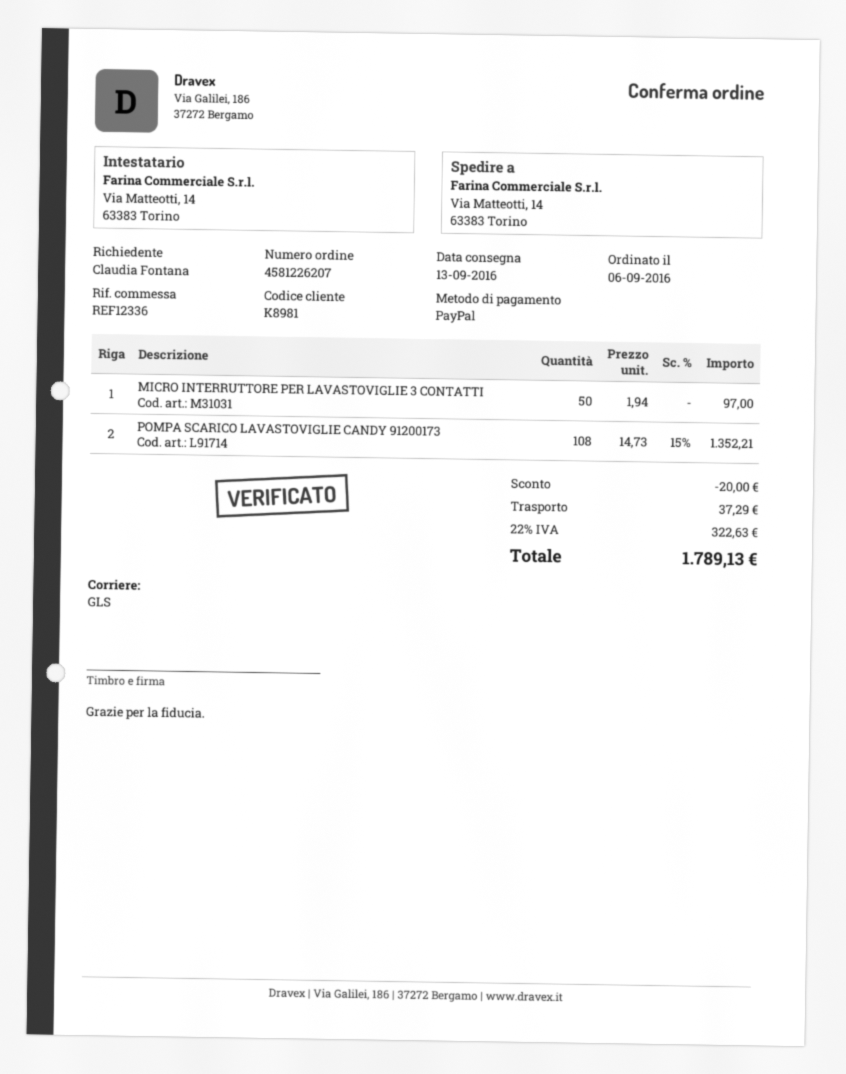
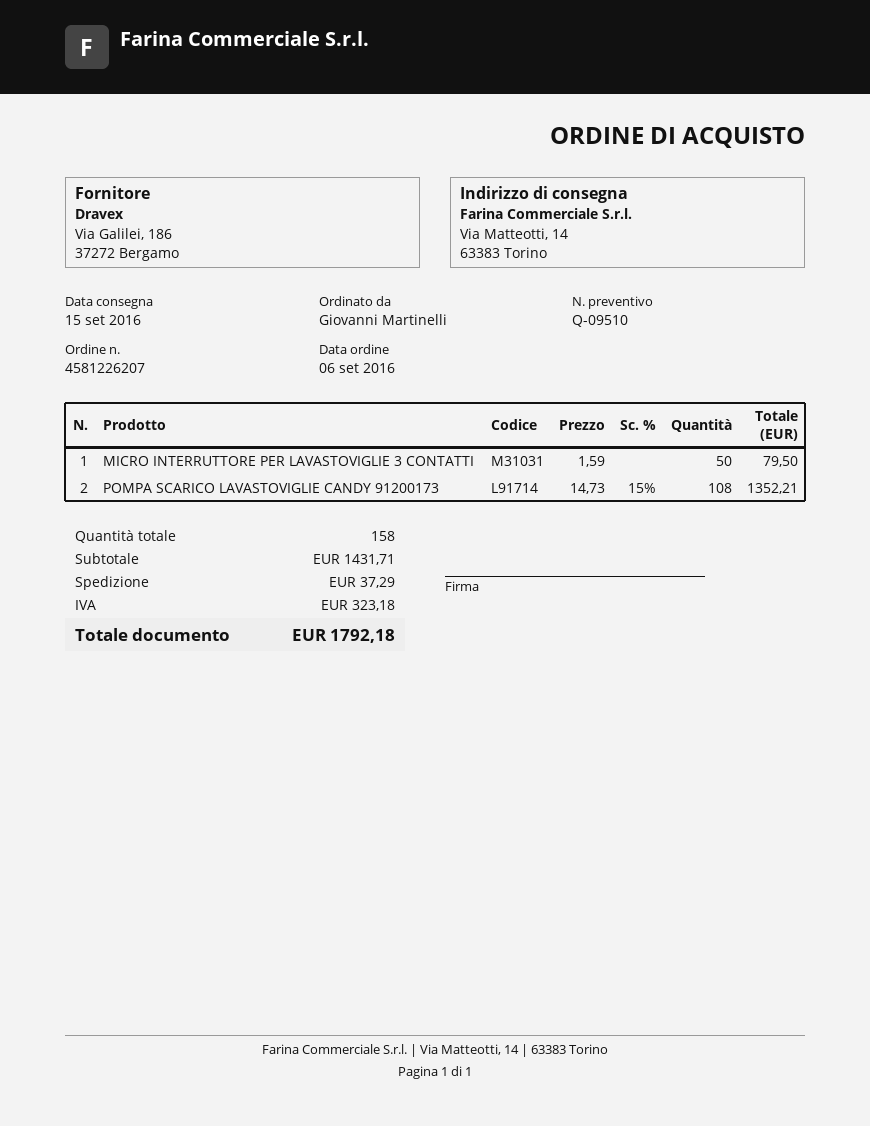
delivery date: 2016-09-13 -> 2016-09-15
ordered by: Claudia Fontana -> Giovanni Martinelli
MICRO INTERRUTTORE PER LAVASTOVIGLIE 3 CONTATTI: 50 x 1.94 = 97.00 -> 50 x 1.59 = 79.50
discount: 20.00 -> none
tax: 322.63 -> 323.18
total: 1789.13 -> 1792.18

